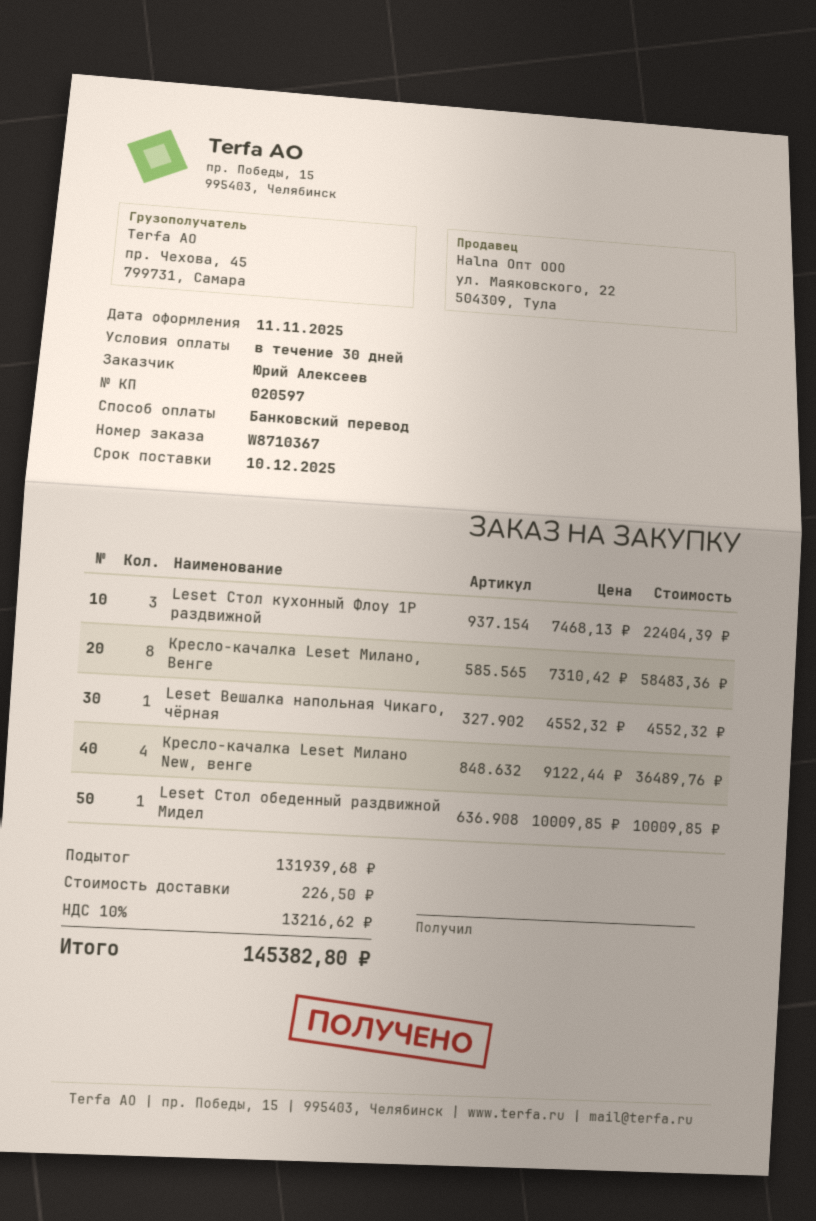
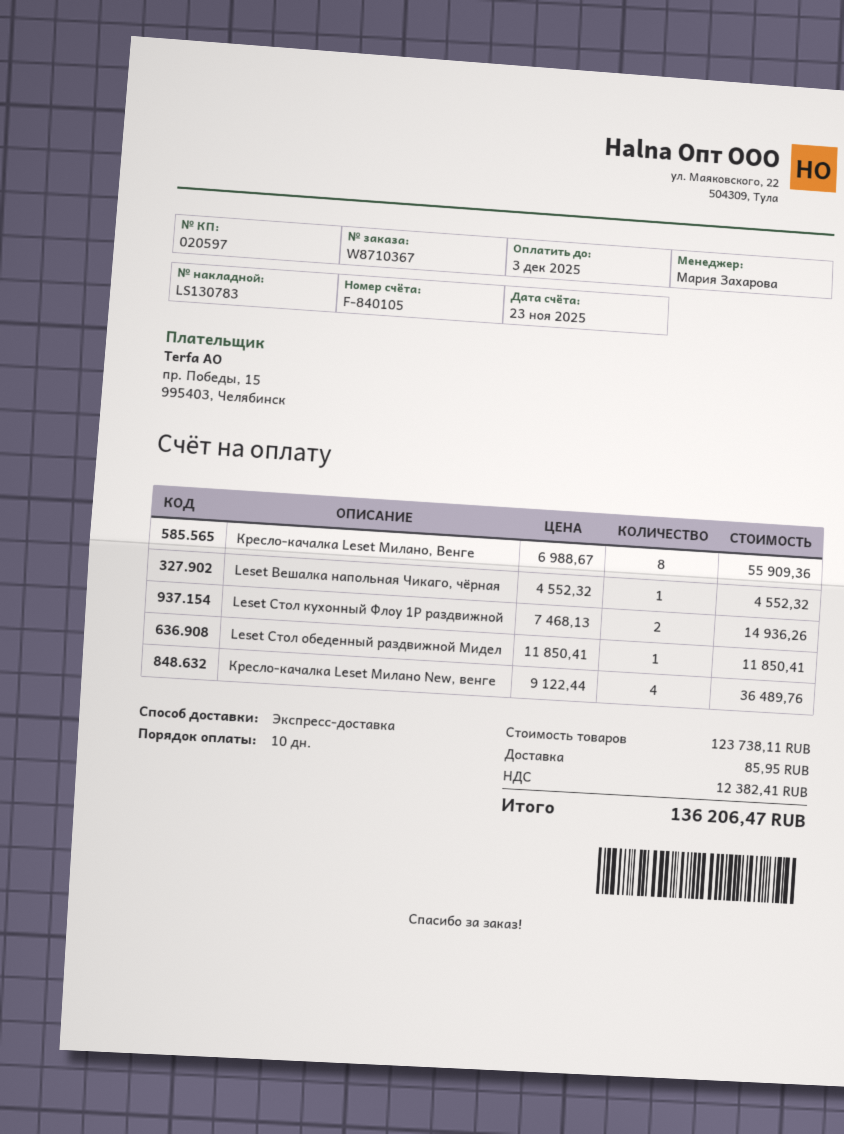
payment terms: 30 days -> 10 days
Leset Стол кухонный Флоу 1Р раздвижной: 3 x 7468.13 = 22404.39 -> 2 x 7468.13 = 14936.26
Кресло-качалка Leset Милано, Венге: 8 x 7310.42 = 58483.36 -> 8 x 6988.67 = 55909.36
Leset Стол обеденный раздвижной Мидел: 1 x 10009.85 = 10009.85 -> 1 x 11850.41 = 11850.41
subtotal: 131939.68 -> 123738.11
shipping: 226.50 -> 85.95
tax: 13216.62 -> 12382.41
total: 145382.80 -> 136206.47

